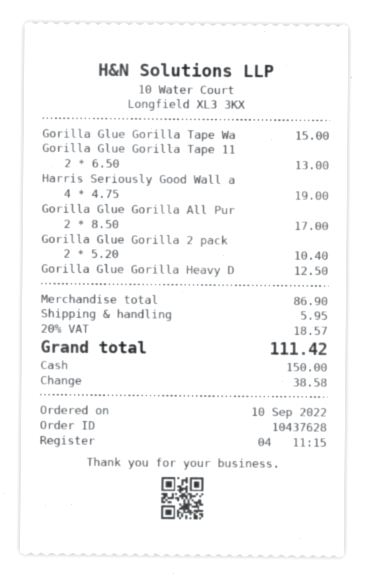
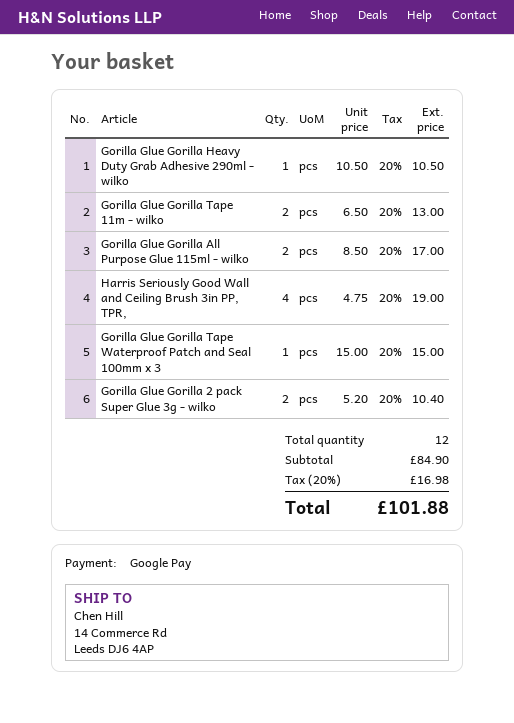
payment method: cash -> Google Pay
Gorilla Glue Gorilla Heavy D: 1 x 12.50 = 12.50 -> 1 x 10.50 = 10.50
subtotal: 86.90 -> 84.90
shipping: 5.95 -> none
tax: 20% = 18.57 -> 20% = 16.98
total: 111.42 -> 101.88

